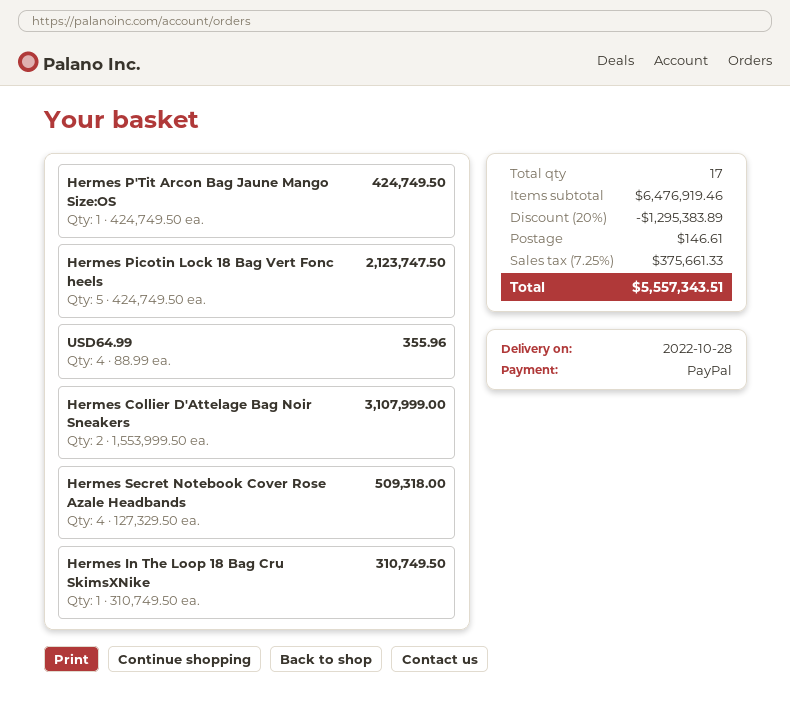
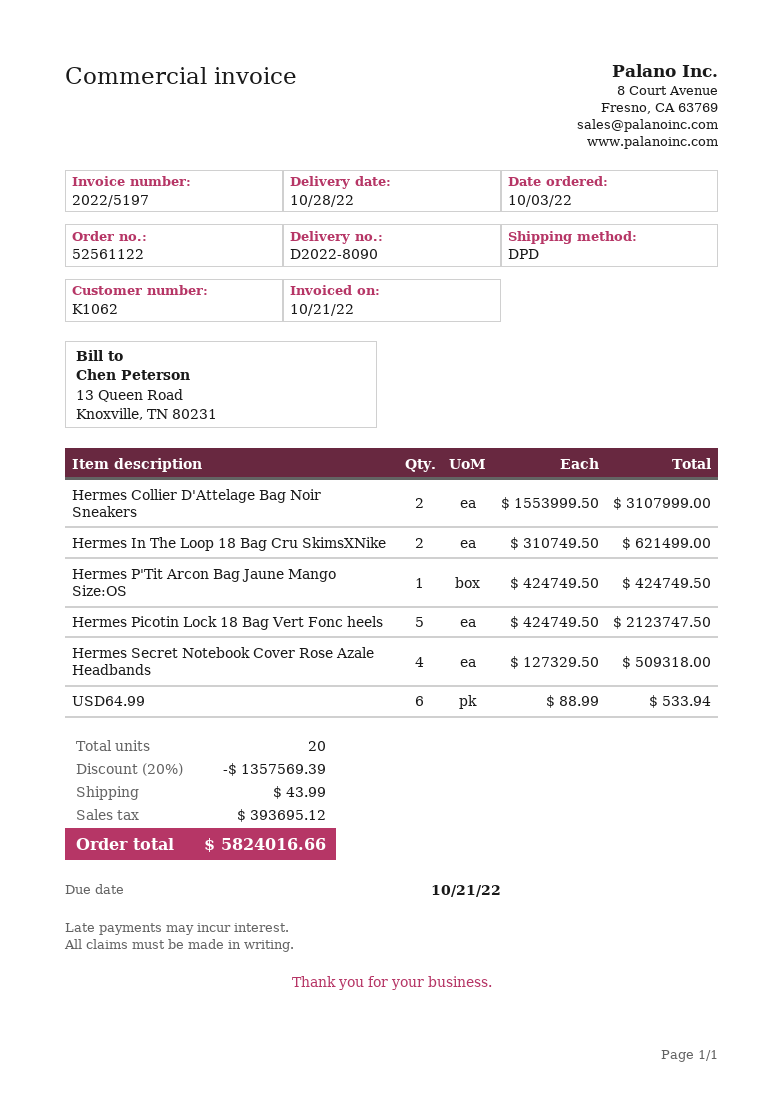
USD64.99: 4 x 88.99 = 355.96 -> 6 x 88.99 = 533.94
Hermes In The Loop 18 Bag Cru SkimsXNike: 1 x 310749.50 = 310749.50 -> 2 x 310749.50 = 621499.00
total quantity: 17 -> 20
discount: 20% = 1295383.89 -> 20% = 1357569.39
shipping: 146.61 -> 43.99
tax: 375661.33 -> 393695.12
total: 5557343.51 -> 5824016.66

